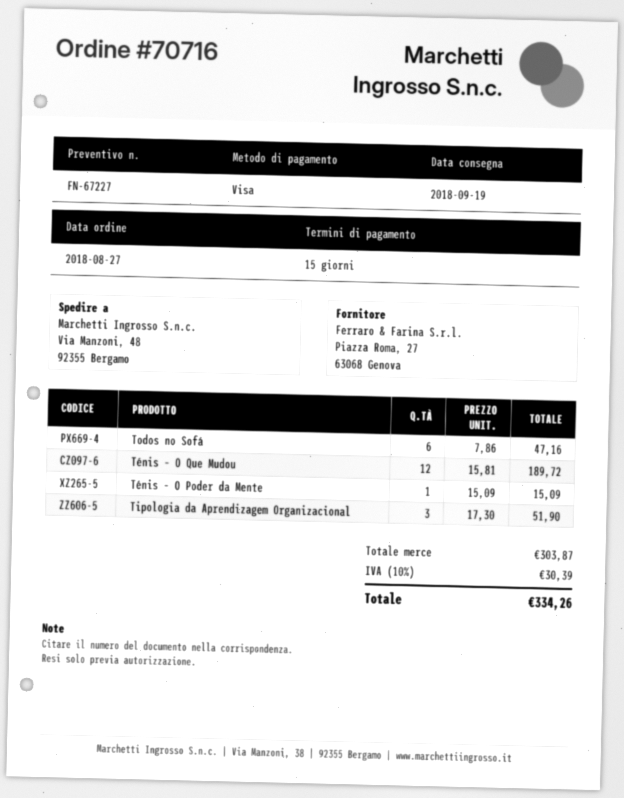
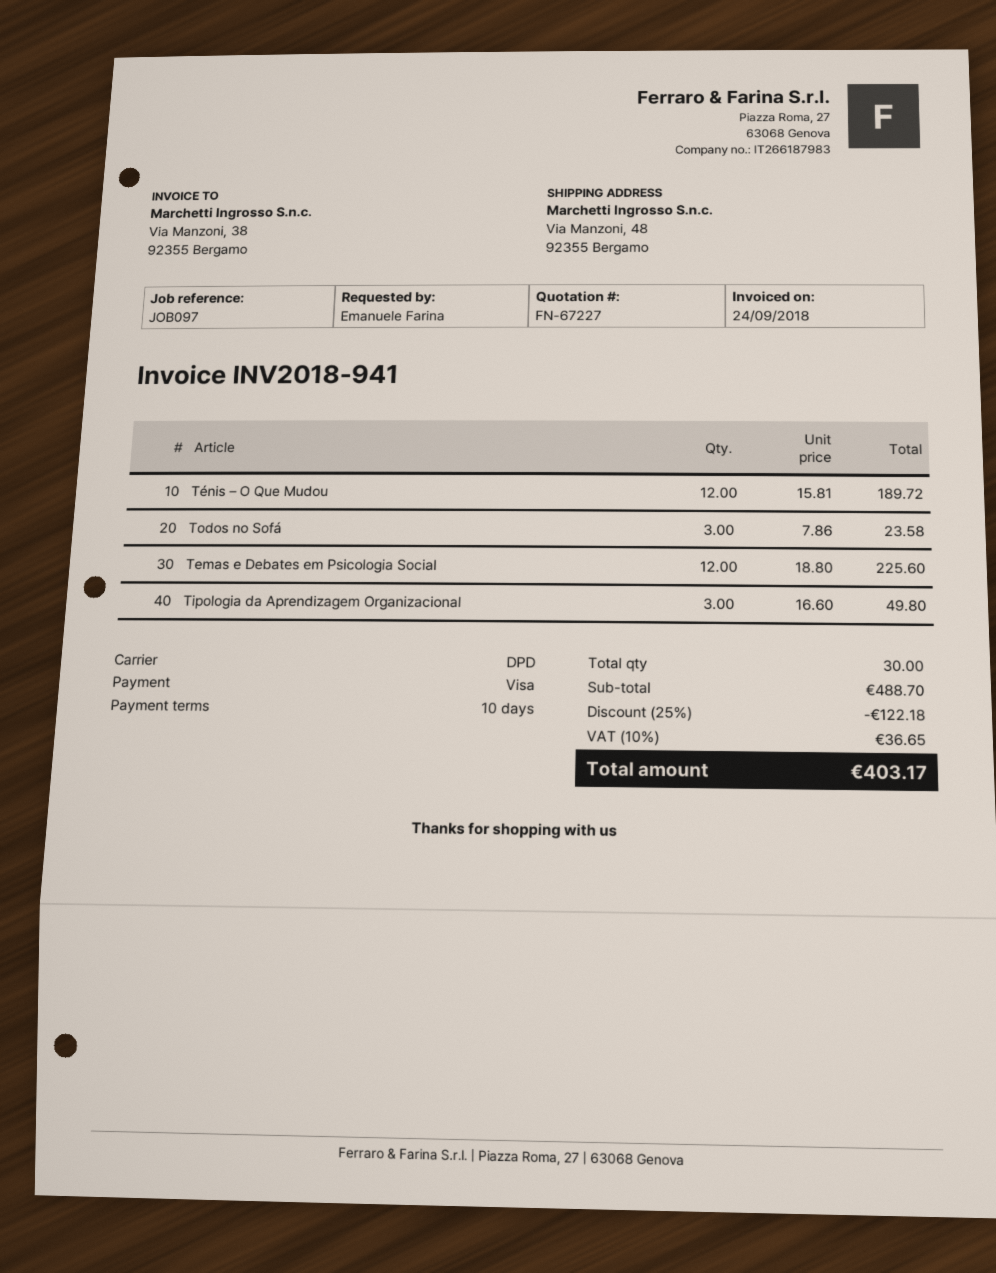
payment terms: 15 days -> 10 days
Todos no Sofá: 6 x 7.86 = 47.16 -> 3 x 7.86 = 23.58
Ténis – O Poder da Mente: 1 x 15.09 = 15.09 -> none
Tipologia da Aprendizagem Organizacional: 3 x 17.30 = 51.90 -> 3 x 16.60 = 49.80
Temas e Debates em Psicologia Social: none -> 12 x 18.80 = 225.60
subtotal: 303.87 -> 488.70
discount: none -> 25% = 122.18
tax: 10% = 30.39 -> 10% = 36.65
total: 334.26 -> 403.17

